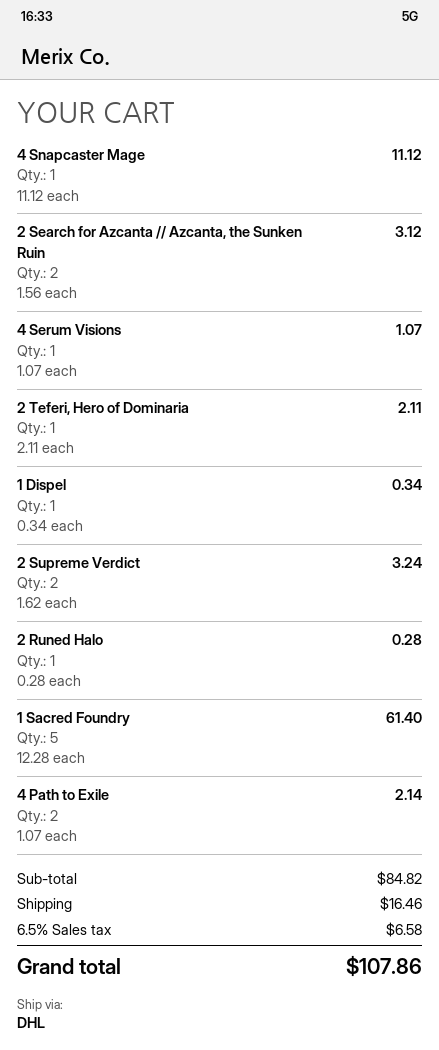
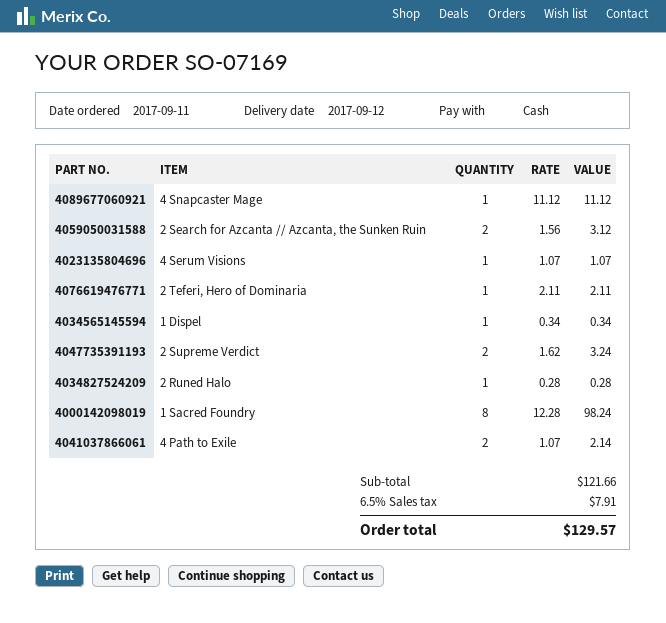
1 Sacred Foundry: 5 x 12.28 = 61.40 -> 8 x 12.28 = 98.24
subtotal: 84.82 -> 121.66
shipping: 16.46 -> none
tax: 6.5% = 6.58 -> 6.5% = 7.91
total: 107.86 -> 129.57

